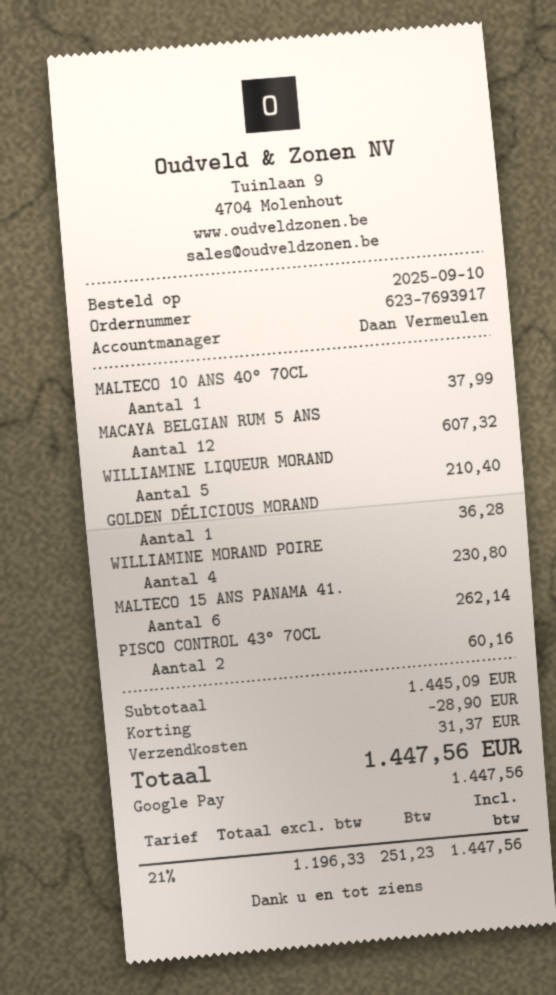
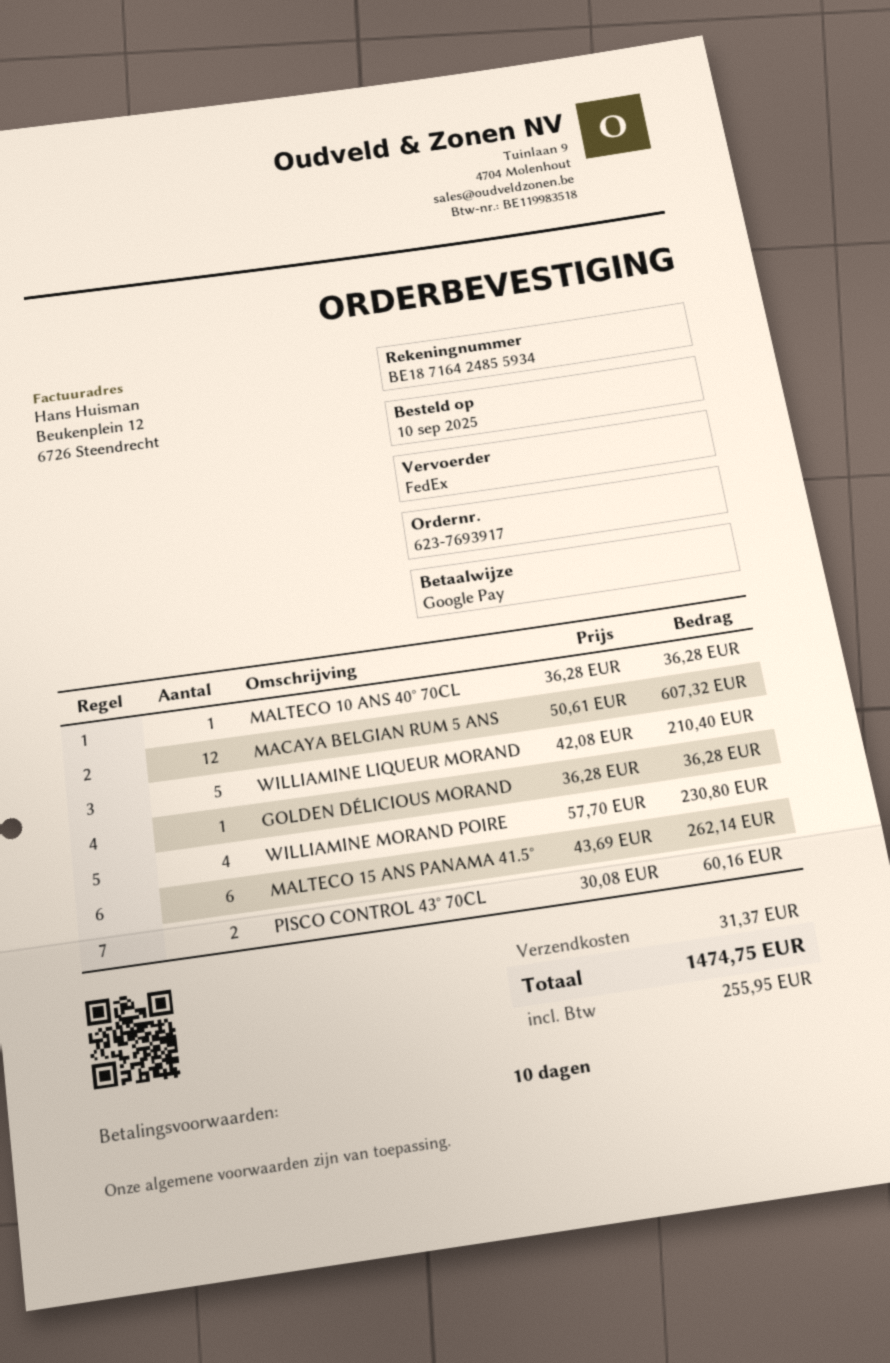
MALTECO 10 ANS 40° 70CL: 1 for 37.99 -> 1 for 36.28
discount: 28.90 -> none
tax: 251.23 -> 255.95
total: 1447.56 -> 1474.75

